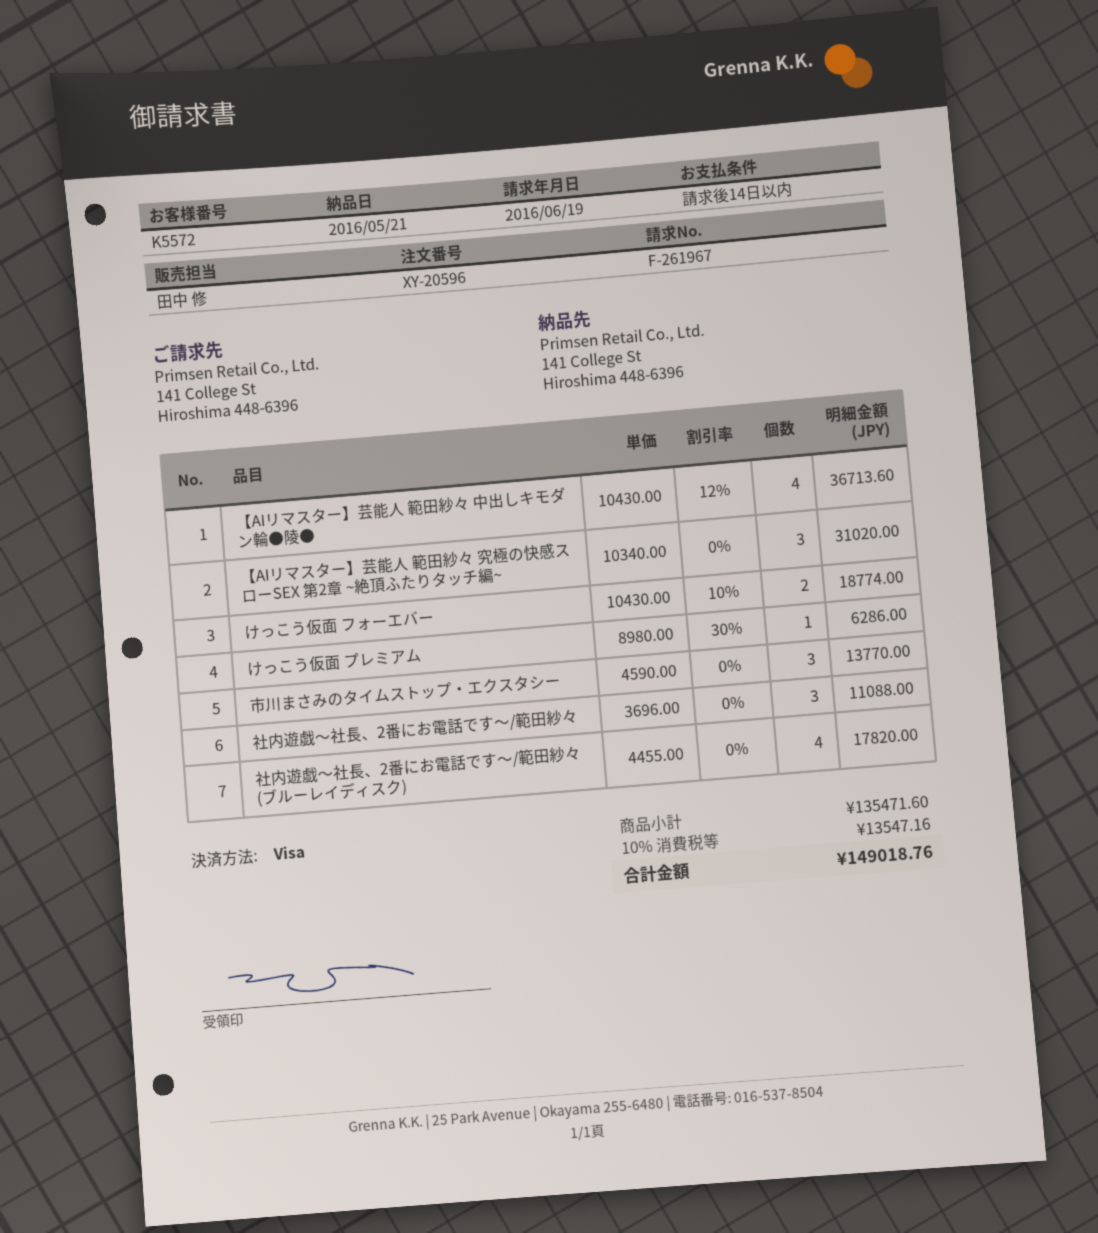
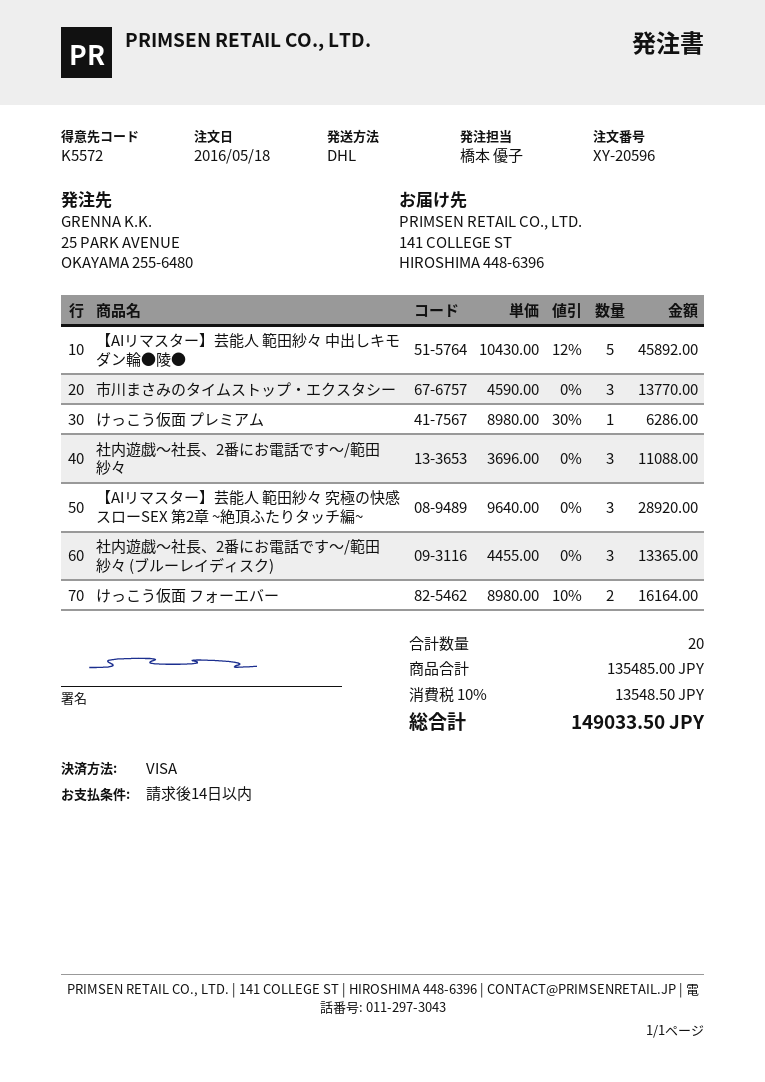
【AIリマスター】芸能人 範田紗々 中出しキモダン輪●陵●: 4 x 10430.00 - 12% = 36713.60 -> 5 x 10430.00 - 12% = 45892.00
【AIリマスター】芸能人 範田紗々 究極の快感スローSEX 第2章 ~絶頂ふたりタッチ編~: 3 x 10340.00 = 31020.00 -> 3 x 9640.00 = 28920.00
けっこう仮面 フォーエバー: 2 x 10430.00 - 10% = 18774.00 -> 2 x 8980.00 - 10% = 16164.00
社内遊戯〜社長、2番にお電話です〜/範田紗々 (ブルーレイディスク): 4 x 4455.00 = 17820.00 -> 3 x 4455.00 = 13365.00
subtotal: 135471.60 -> 135485.00
tax: 10% = 13547.16 -> 10% = 13548.50
total: 149018.76 -> 149033.50

